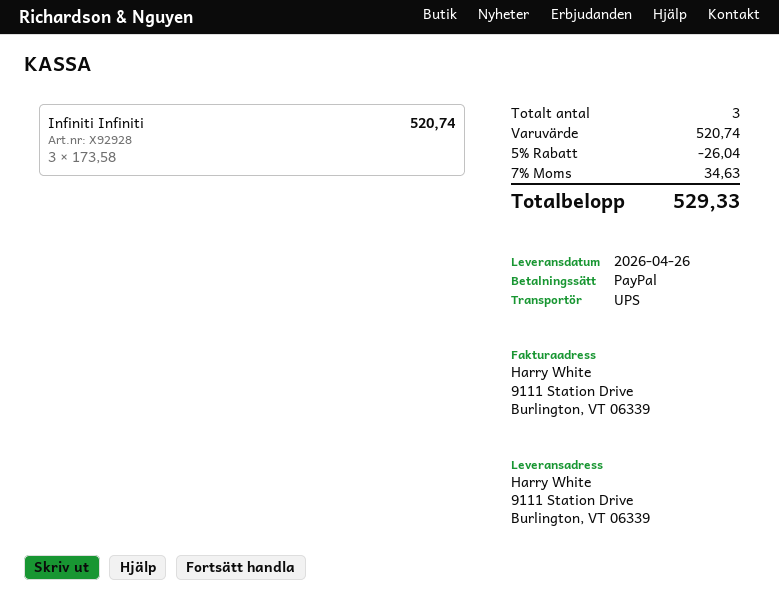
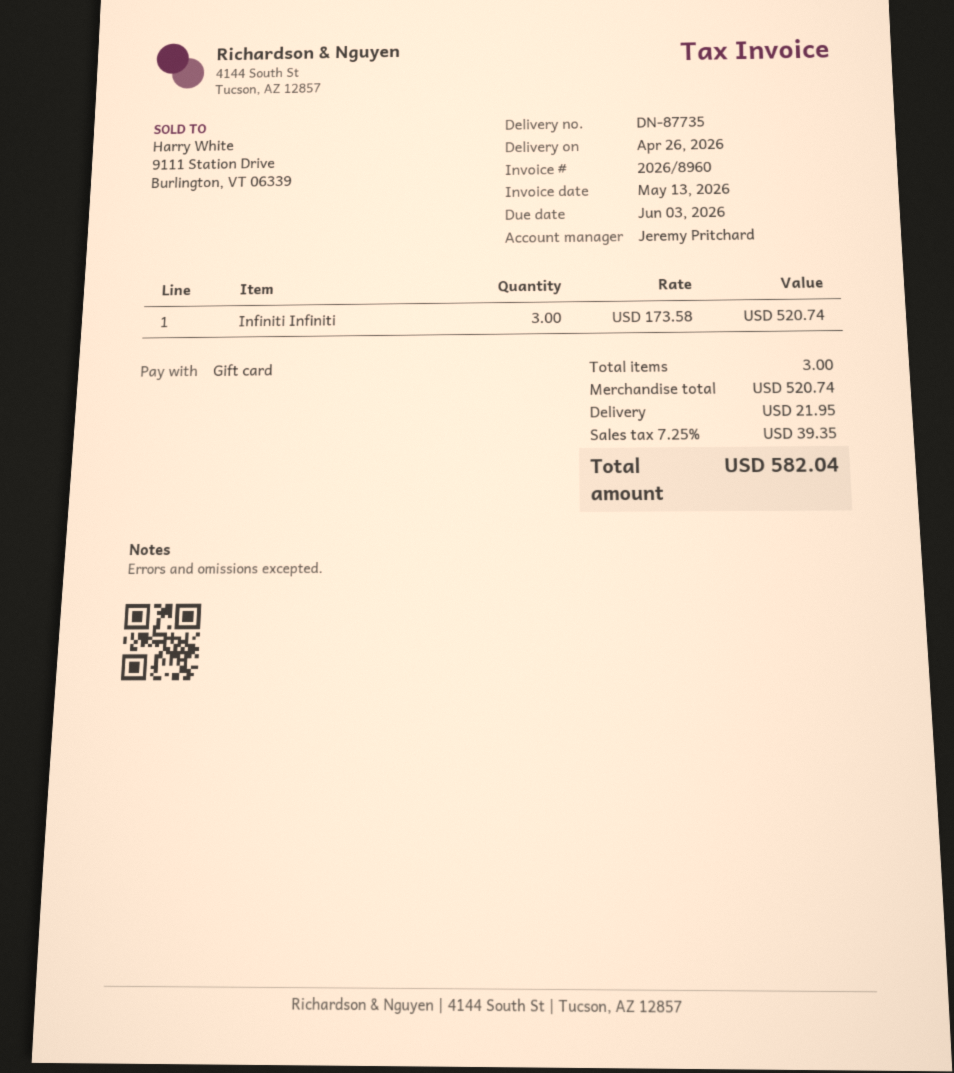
payment method: PayPal -> gift card
discount: 5% = 26.04 -> none
shipping: none -> 21.95
tax: 7% = 34.63 -> 7.25% = 39.35
total: 529.33 -> 582.04

